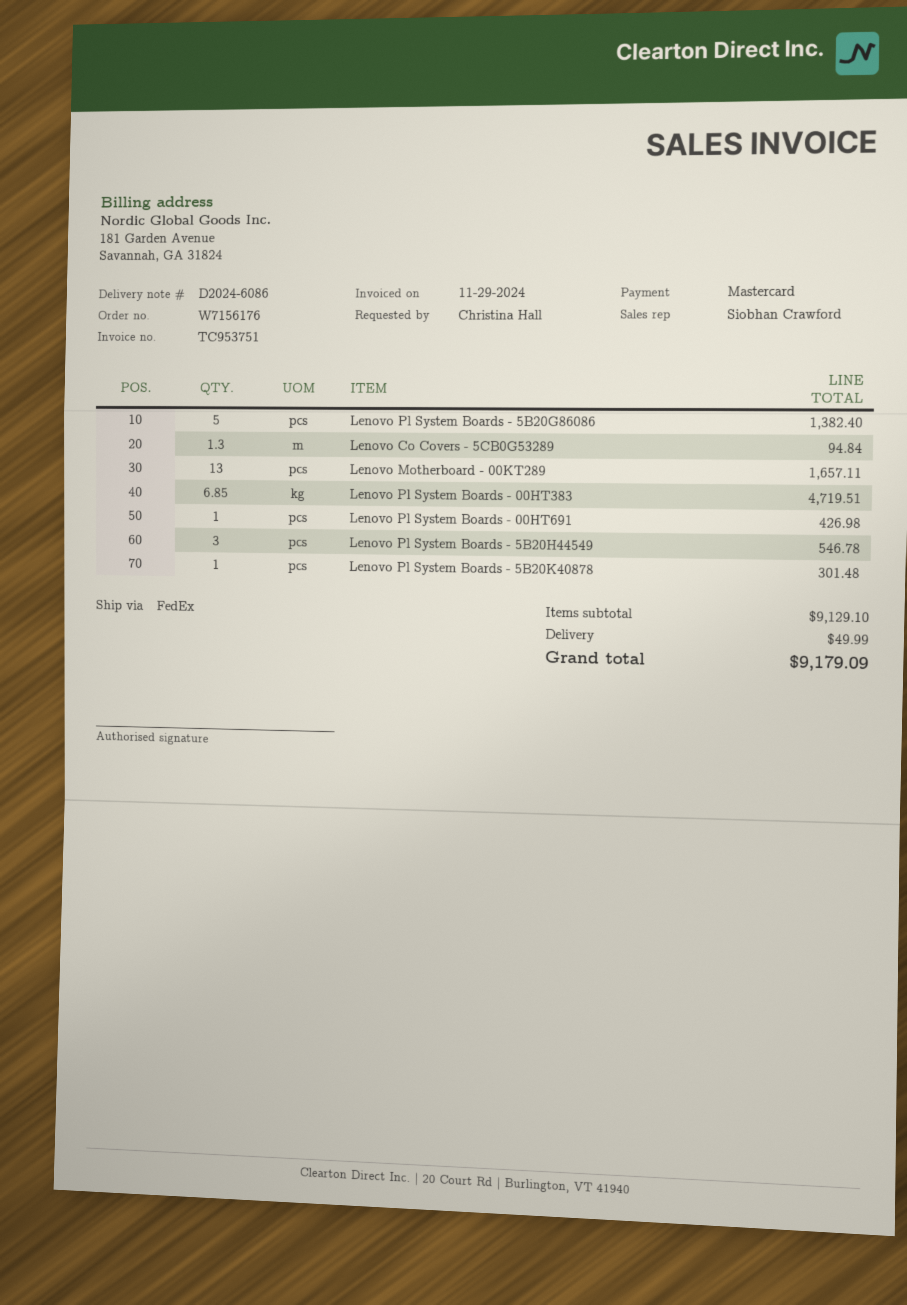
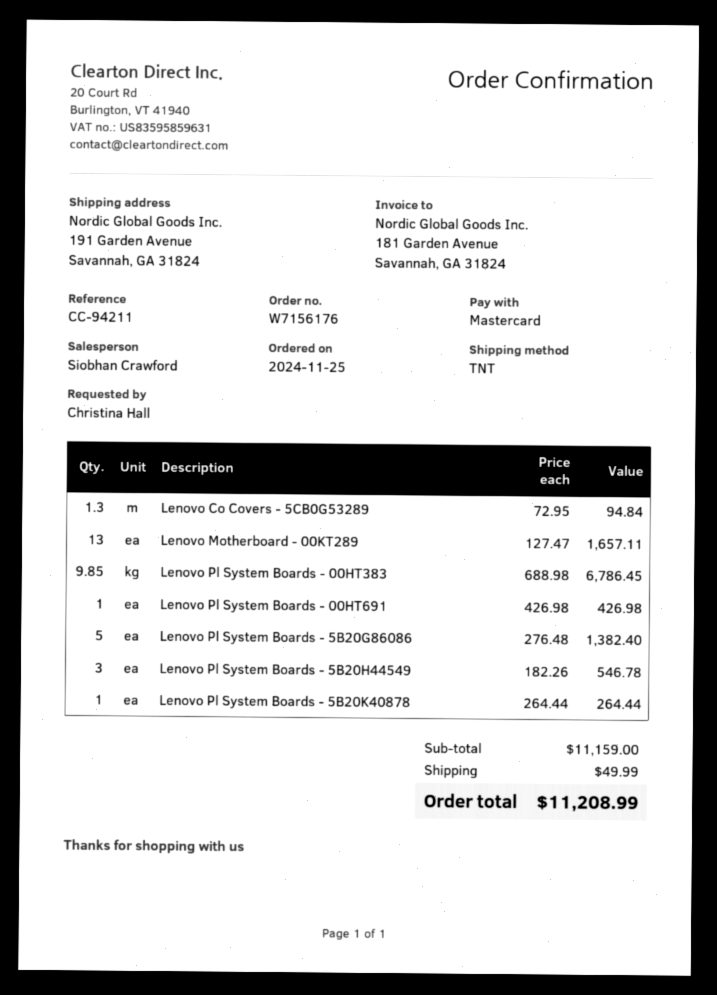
shipping method: FedEx -> TNT
Lenovo Pl System Boards - 00HT383: 6.85 for 4719.51 -> 9.85 for 6786.45
Lenovo Pl System Boards - 5B20K40878: 1 for 301.48 -> 1 for 264.44
subtotal: 9129.10 -> 11159.00
total: 9179.09 -> 11208.99

